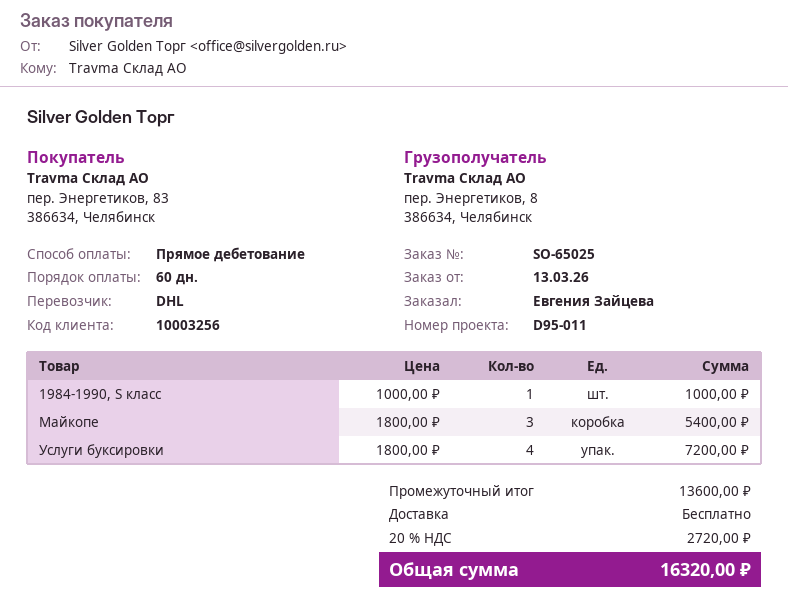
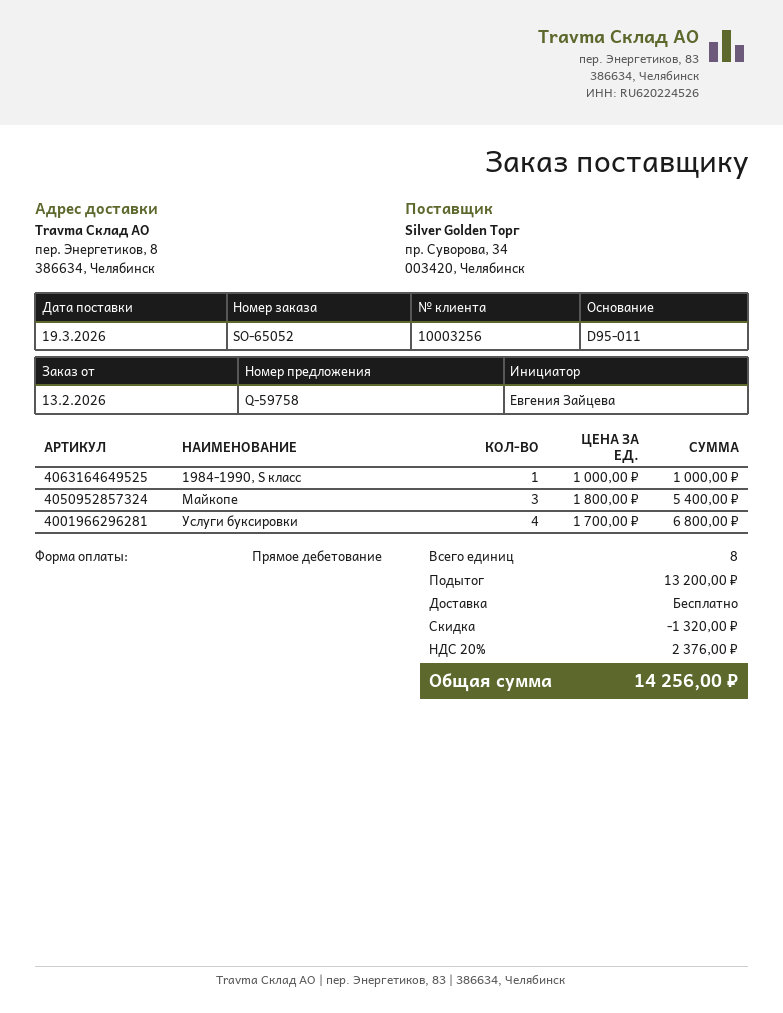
order number: SO-65025 -> SO-65052
order date: 2026-03-13 -> 2026-02-13
Услуги буксировки: 4 x 1800.00 = 7200.00 -> 4 x 1700.00 = 6800.00
subtotal: 13600.00 -> 13200.00
discount: none -> 1320.00
tax: 20% = 2720.00 -> 20% = 2376.00
total: 16320.00 -> 14256.00

